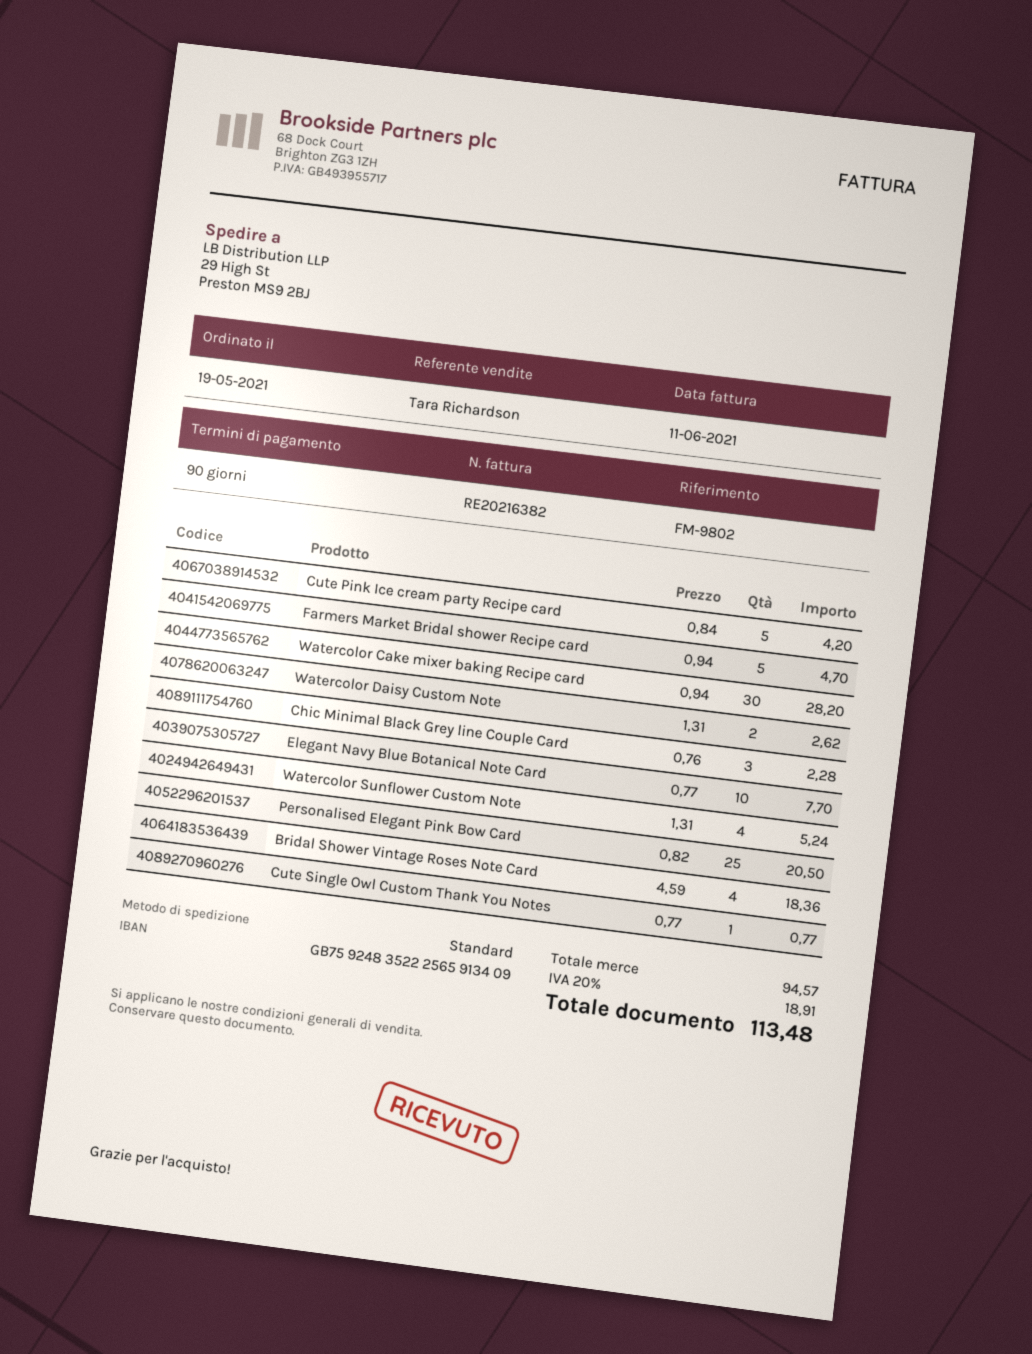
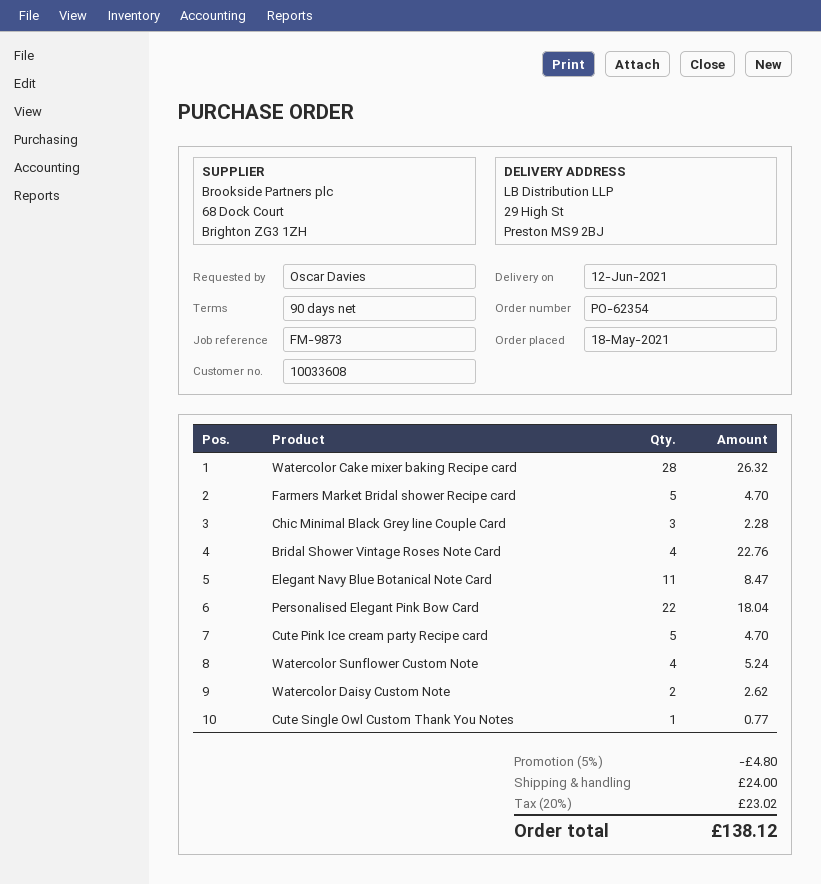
order date: 2021-05-19 -> 2021-05-18
reference: FM-9802 -> FM-9873
Cute Pink Ice cream party Recipe card: 5 for 4.20 -> 5 for 4.70
Watercolor Cake mixer baking Recipe card: 30 for 28.20 -> 28 for 26.32
Elegant Navy Blue Botanical Note Card: 10 for 7.70 -> 11 for 8.47
Personalised Elegant Pink Bow Card: 25 for 20.50 -> 22 for 18.04
Bridal Shower Vintage Roses Note Card: 4 for 18.36 -> 4 for 22.76
discount: none -> 5% = 4.80
shipping: none -> 24.00
tax: 20% = 18.91 -> 20% = 23.02
total: 113.48 -> 138.12

